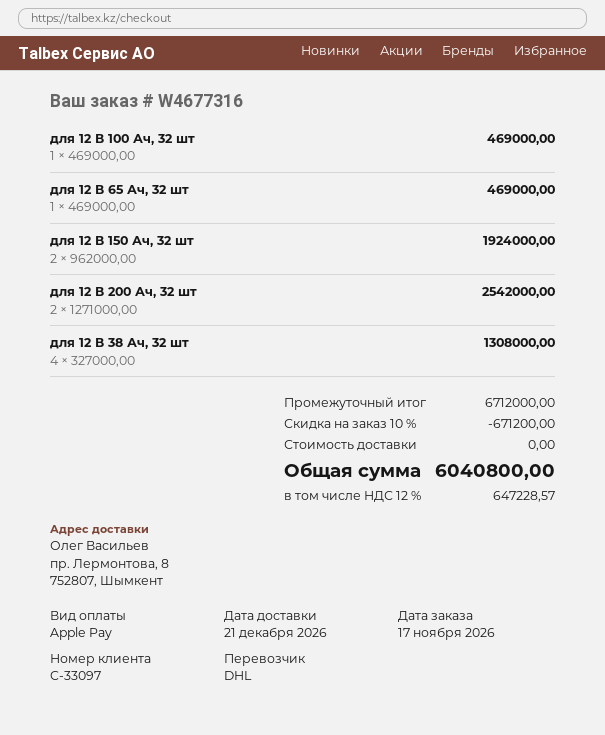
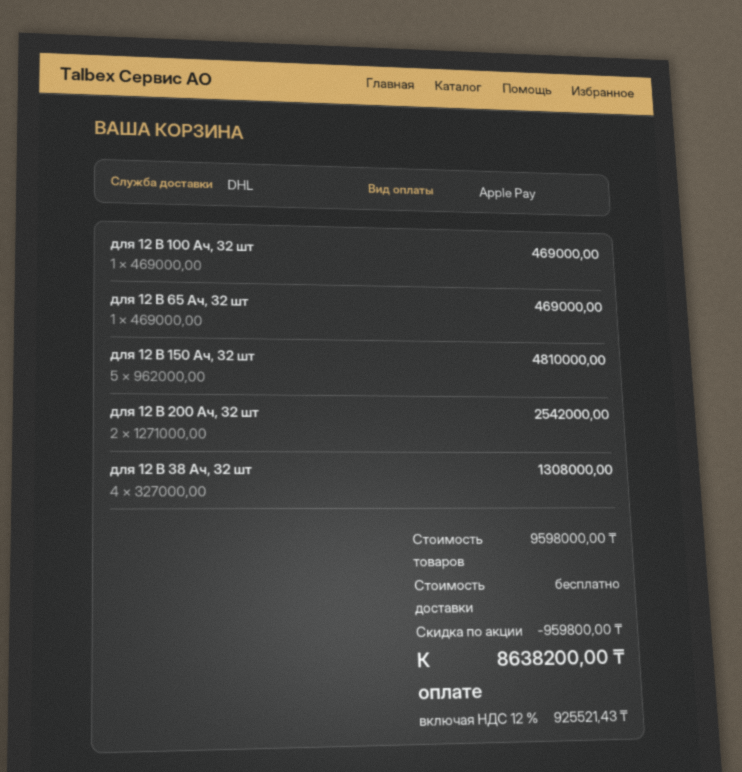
для 12 В 150 Ач, 32 шт: 2 x 962000.00 = 1924000.00 -> 5 x 962000.00 = 4810000.00
subtotal: 6712000.00 -> 9598000.00
discount: 671200.00 -> 959800.00
tax: 12% = 647228.57 -> 12% = 925521.43
total: 6040800.00 -> 8638200.00

